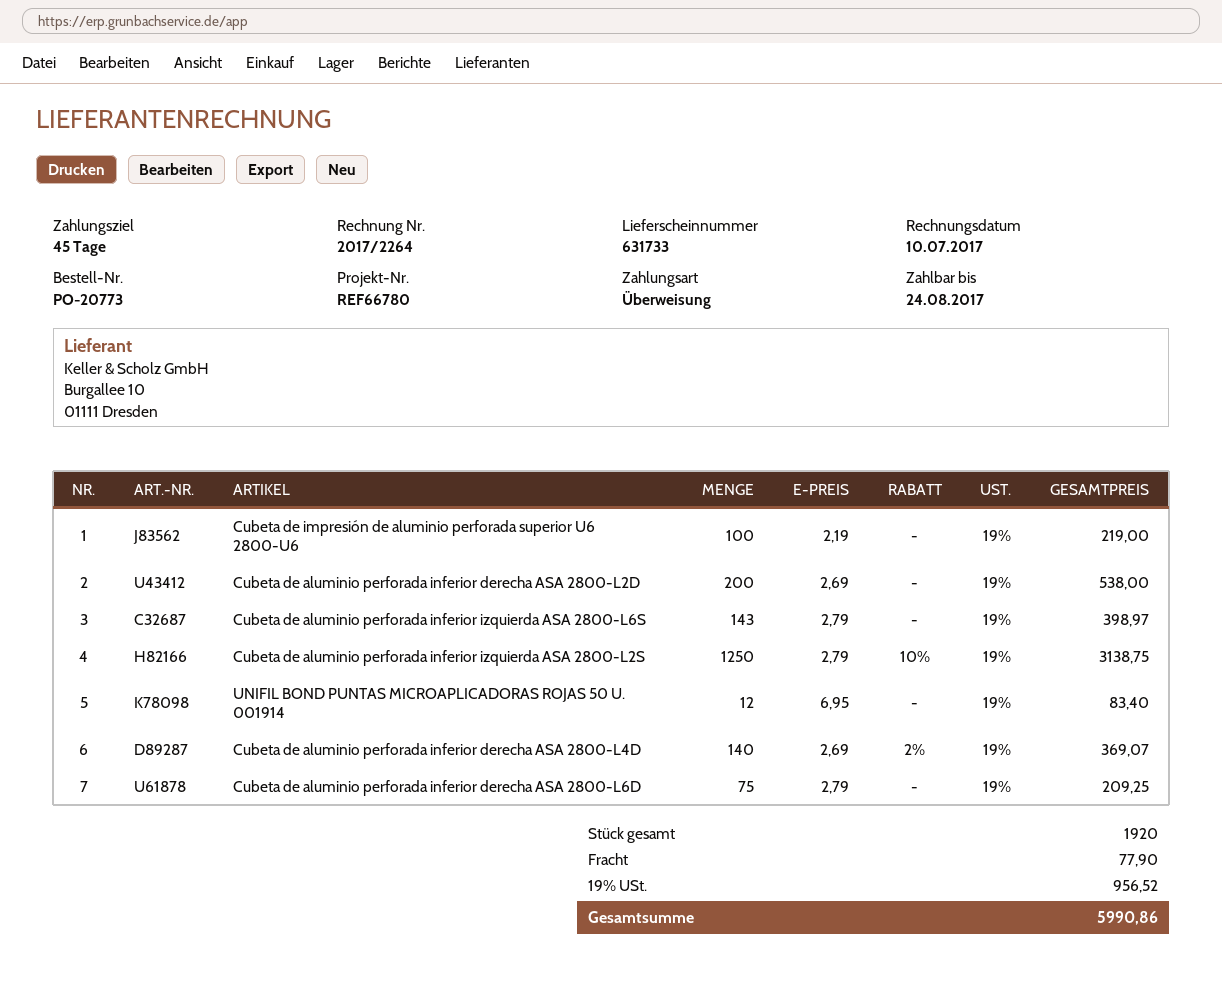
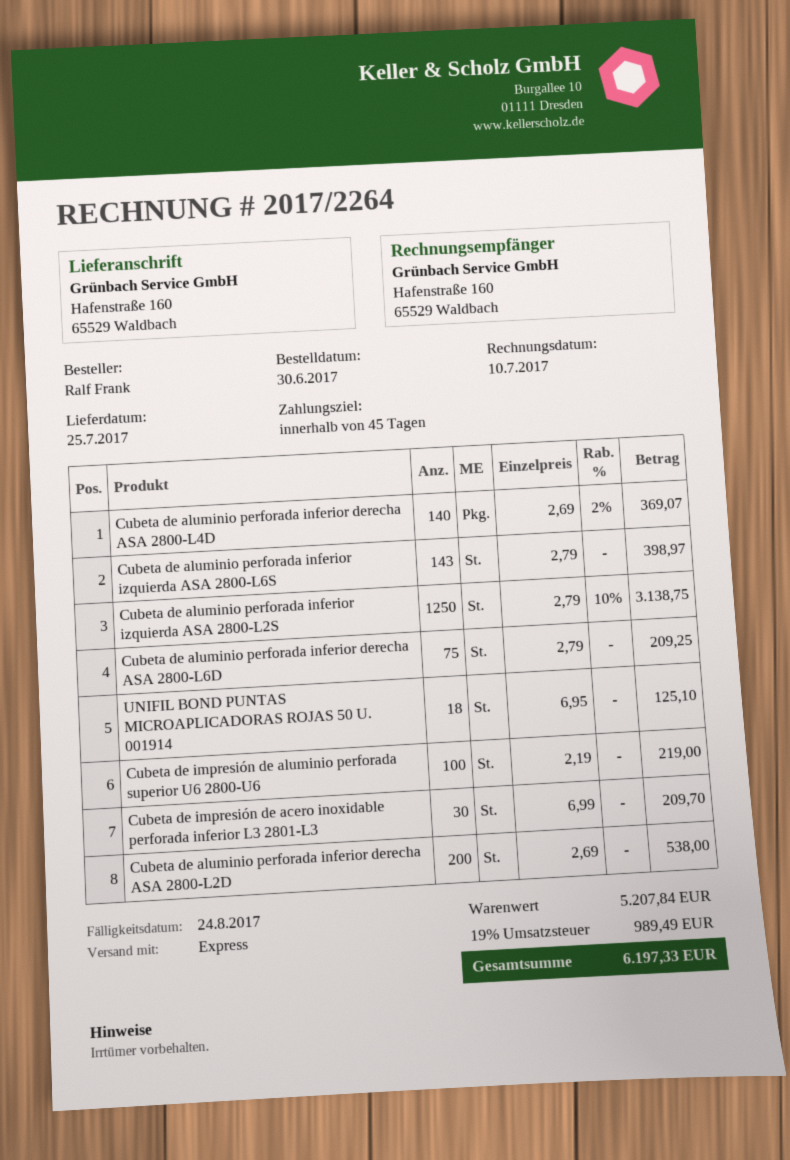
UNIFIL BOND PUNTAS MICROAPLICADORAS ROJAS 50 U. 001914: 12 x 6.95 = 83.40 -> 18 x 6.95 = 125.10
Cubeta de impresión de acero inoxidable perforada inferior L3 2801-L3: none -> 30 x 6.99 = 209.70
shipping: 77.90 -> none
tax: 19% = 956.52 -> 19% = 989.49
total: 5990.86 -> 6197.33

